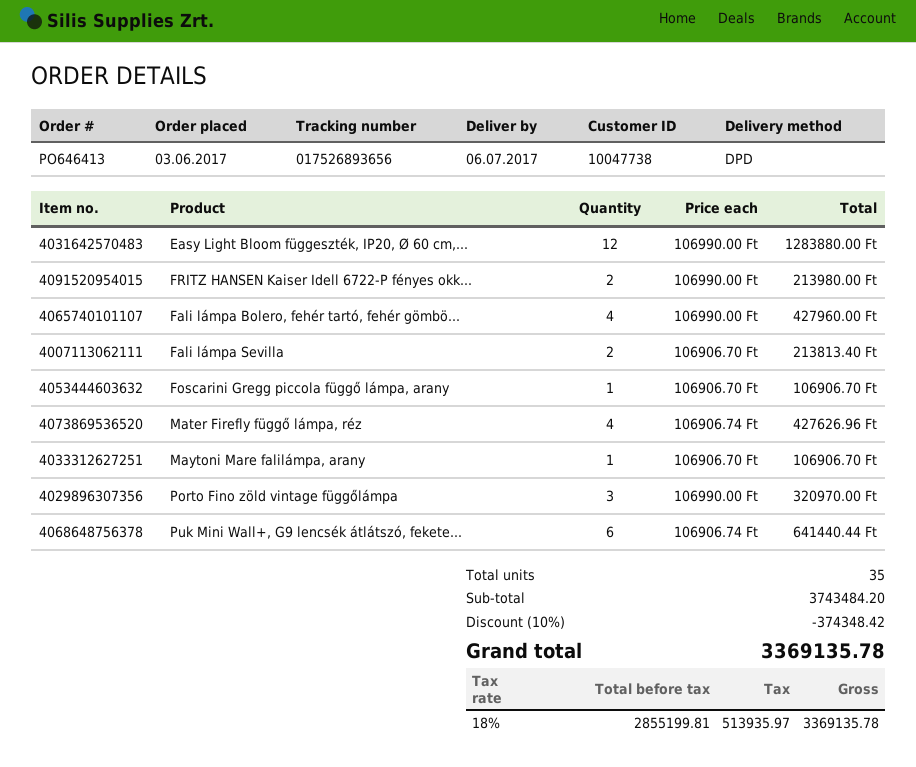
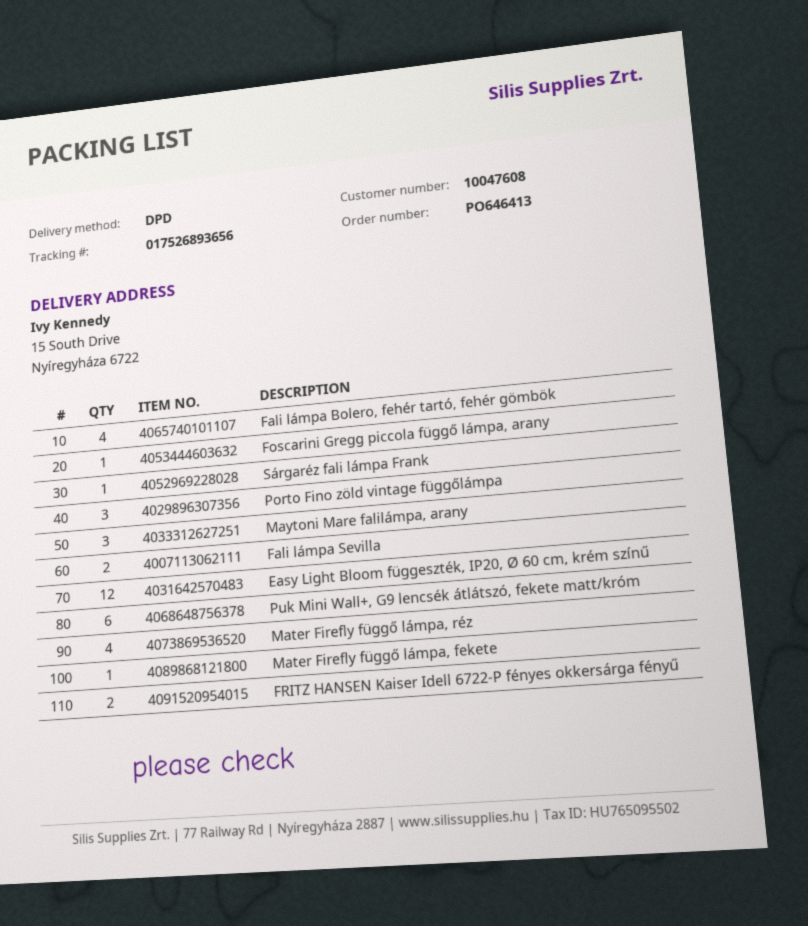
customer number: 10047738 -> 10047608
Maytoni Mare falilámpa, arany: 1 -> 3
Sárgaréz fali lámpa Frank: none -> 1
Mater Firefly függő lámpa, fekete: none -> 1

